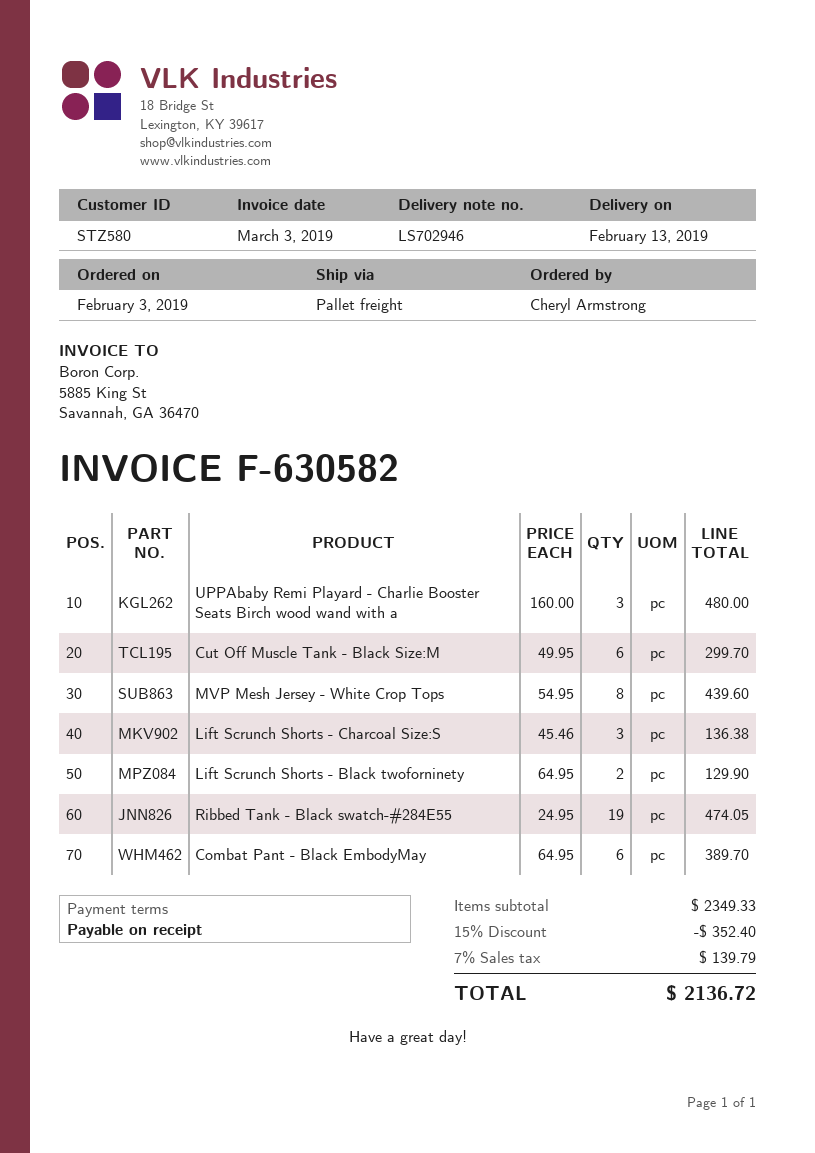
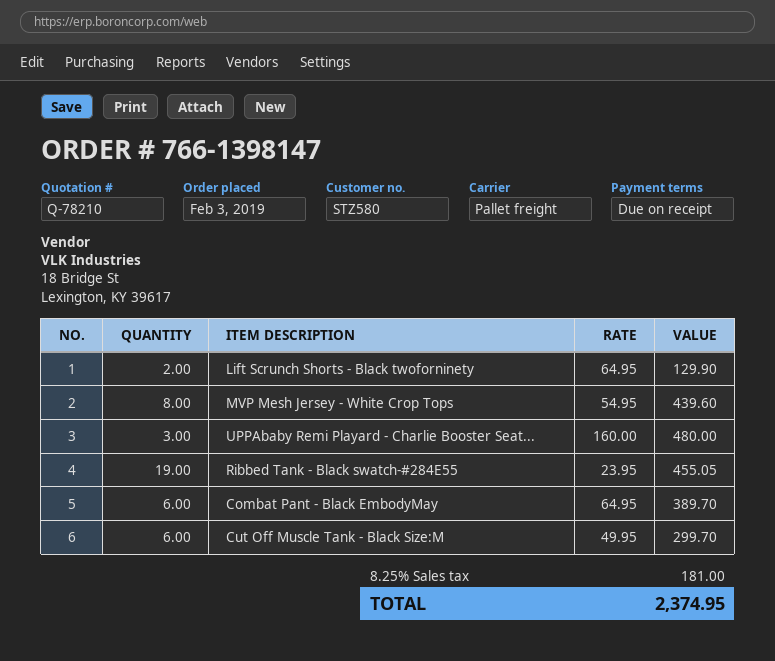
Lift Scrunch Shorts - Charcoal Size:S: 3 x 45.46 = 136.38 -> none
Ribbed Tank - Black swatch-#284E55: 19 x 24.95 = 474.05 -> 19 x 23.95 = 455.05
discount: 15% = 352.40 -> none
tax: 7% = 139.79 -> 8.25% = 181.00
total: 2136.72 -> 2374.95

